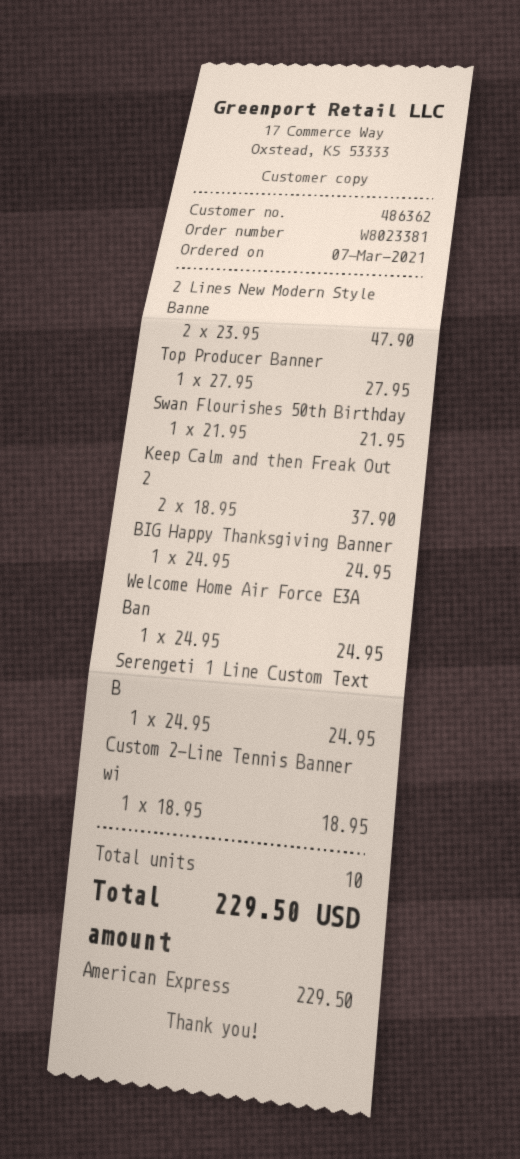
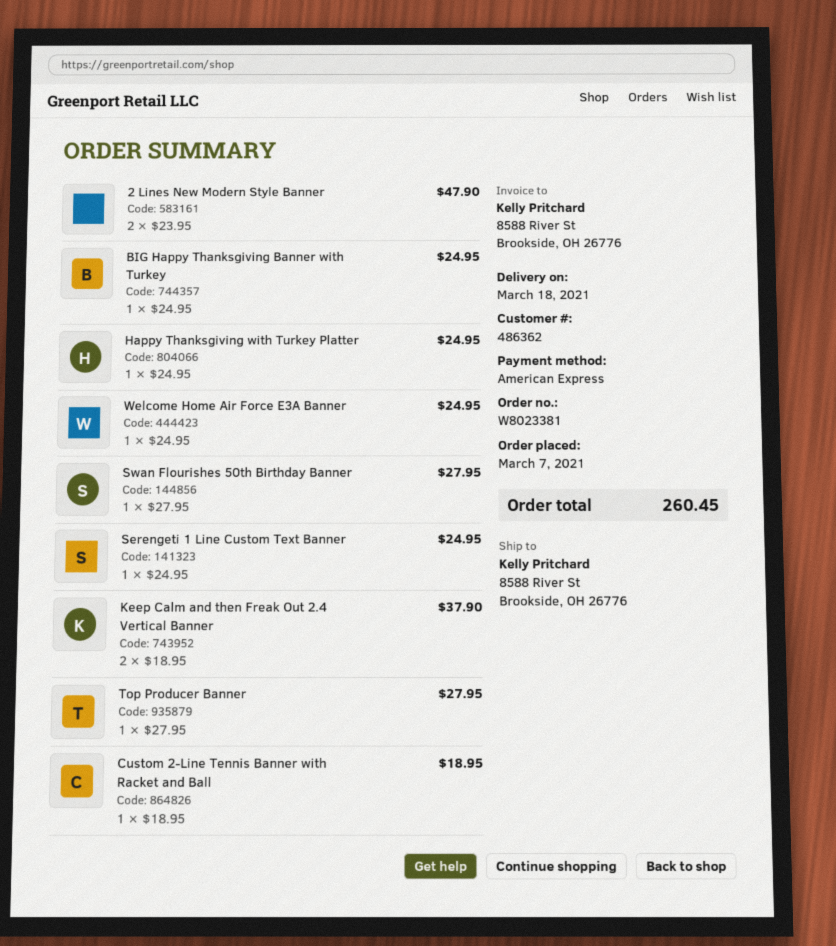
Swan Flourishes 50th Birthday: 1 x 21.95 = 21.95 -> 1 x 27.95 = 27.95
Happy Thanksgiving with Turkey Platter: none -> 1 x 24.95 = 24.95
total: 229.50 -> 260.45

